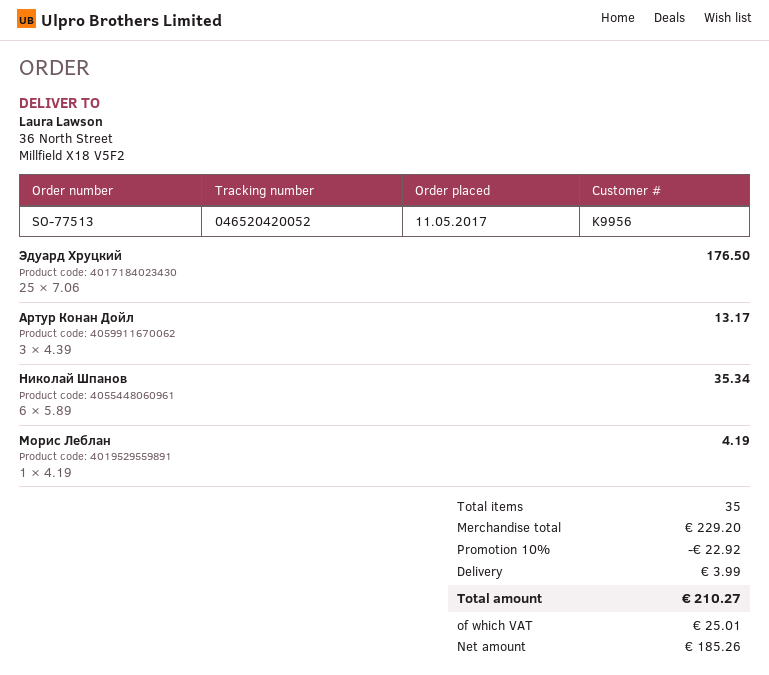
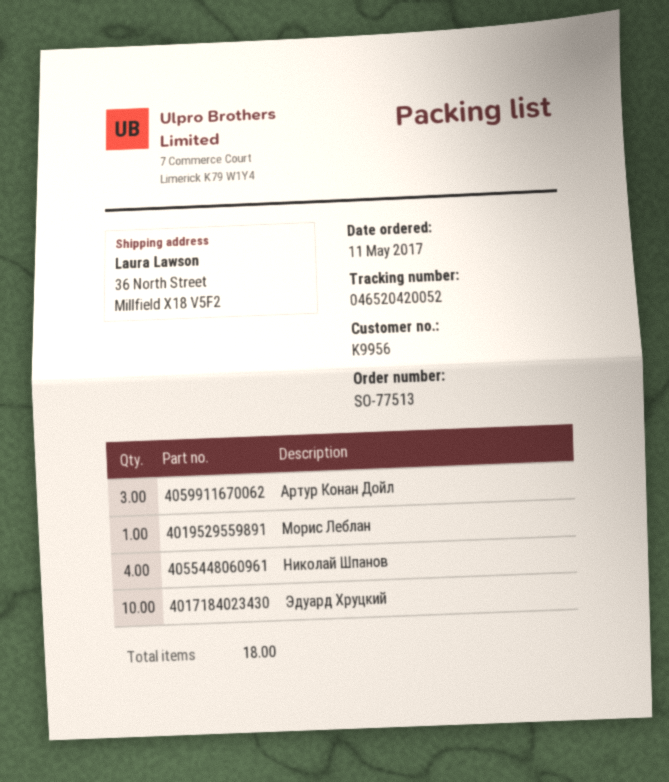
Эдуард Хруцкий: 25 -> 10
Николай Шпанов: 6 -> 4
total quantity: 35 -> 18

